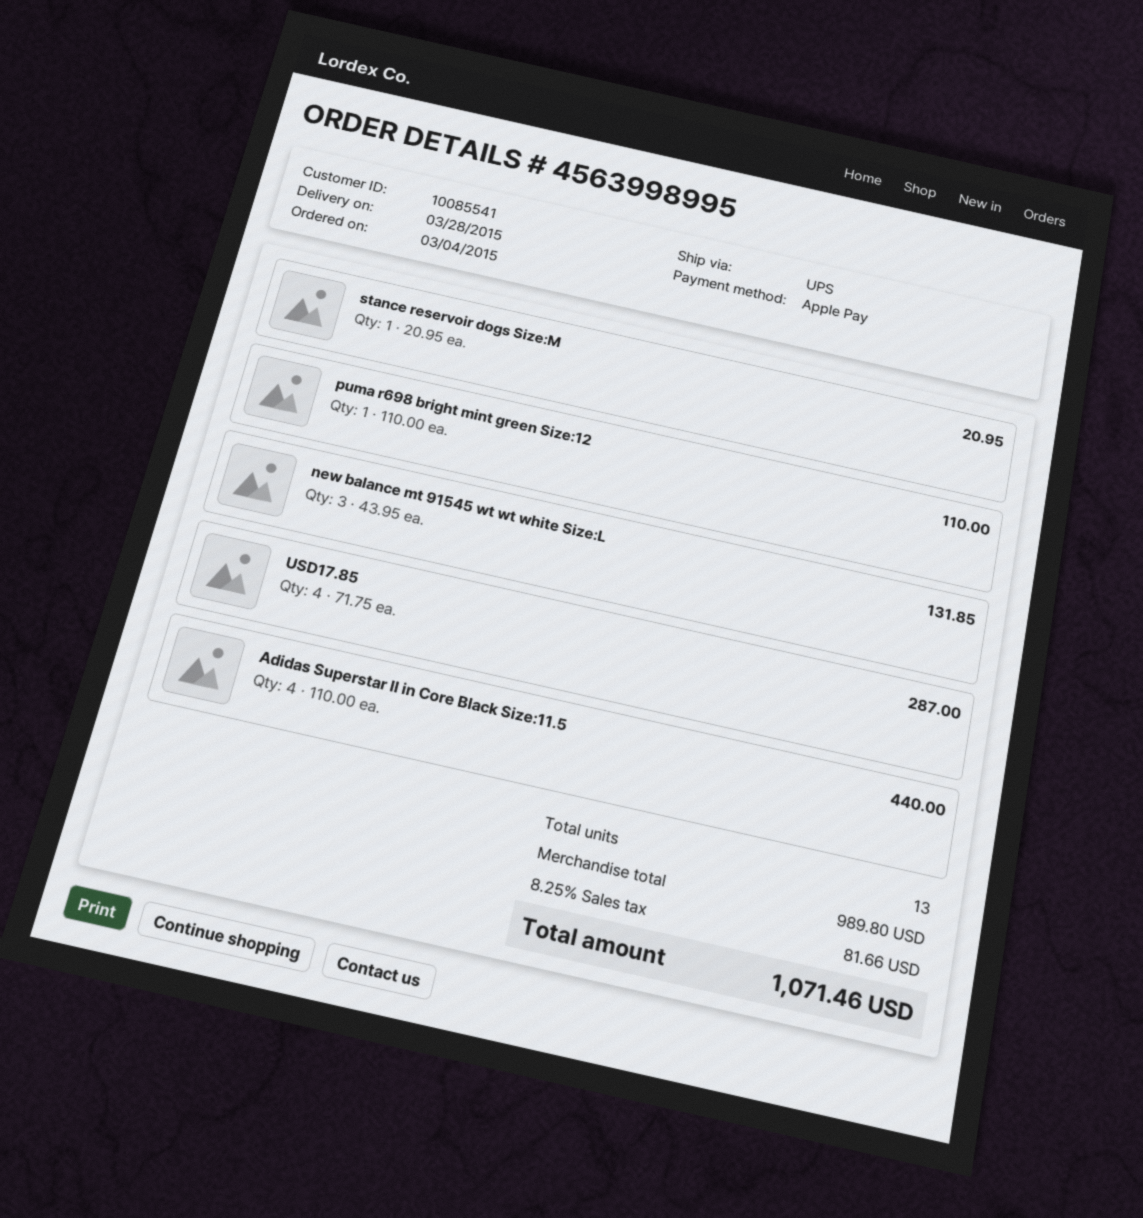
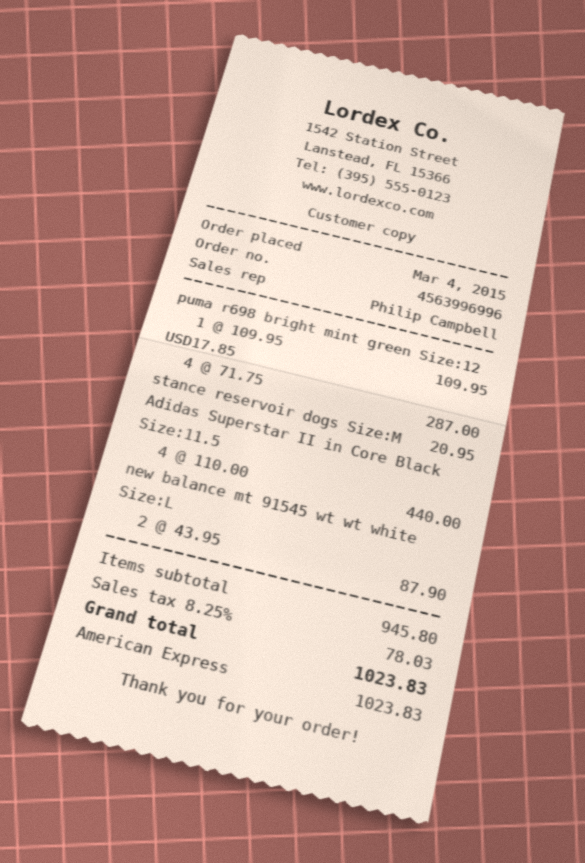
order number: 4563998995 -> 4563996996
payment method: Apple Pay -> American Express
puma r698 bright mint green Size:12: 1 x 110.00 = 110.00 -> 1 x 109.95 = 109.95
new balance mt 91545 wt wt white Size:L: 3 x 43.95 = 131.85 -> 2 x 43.95 = 87.90
subtotal: 989.80 -> 945.80
tax: 8.25% = 81.66 -> 8.25% = 78.03
total: 1071.46 -> 1023.83

